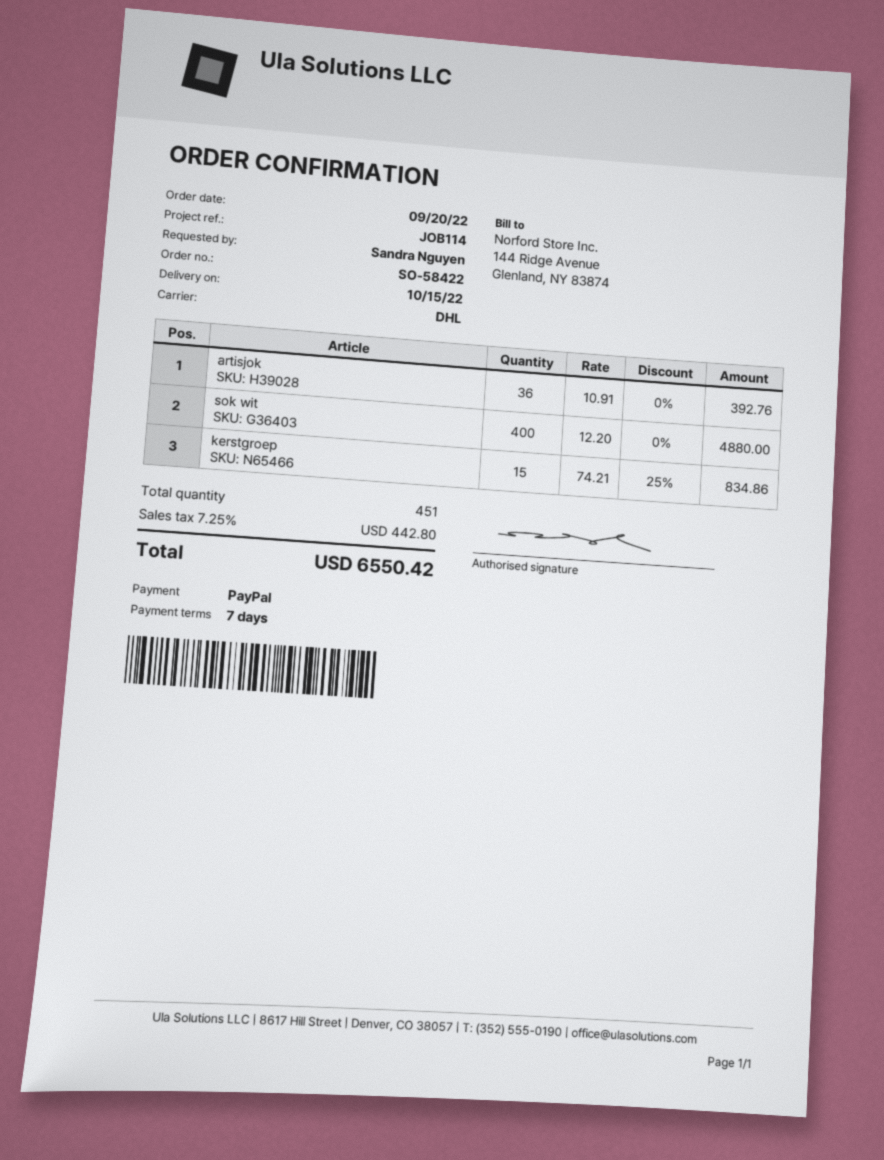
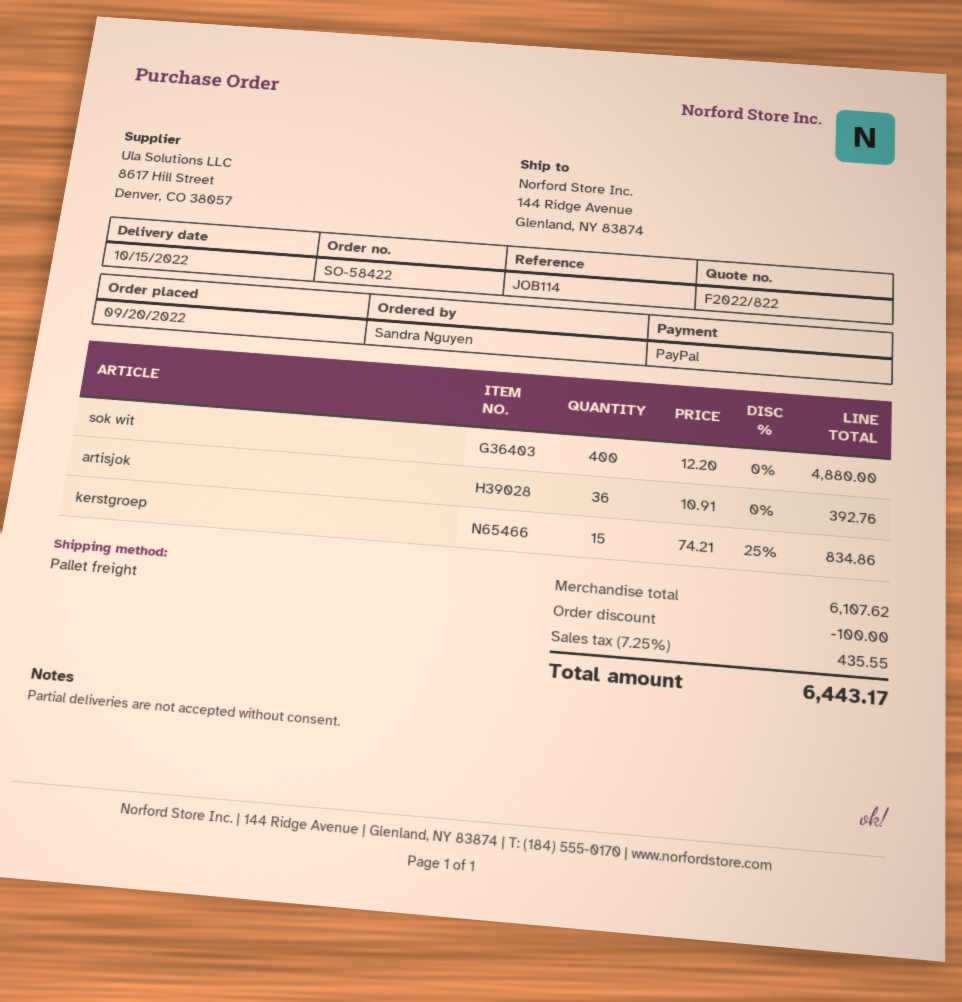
shipping method: DHL -> pallet freight
discount: none -> 100.00
tax: 7.25% = 442.80 -> 7.25% = 435.55
total: 6550.42 -> 6443.17

